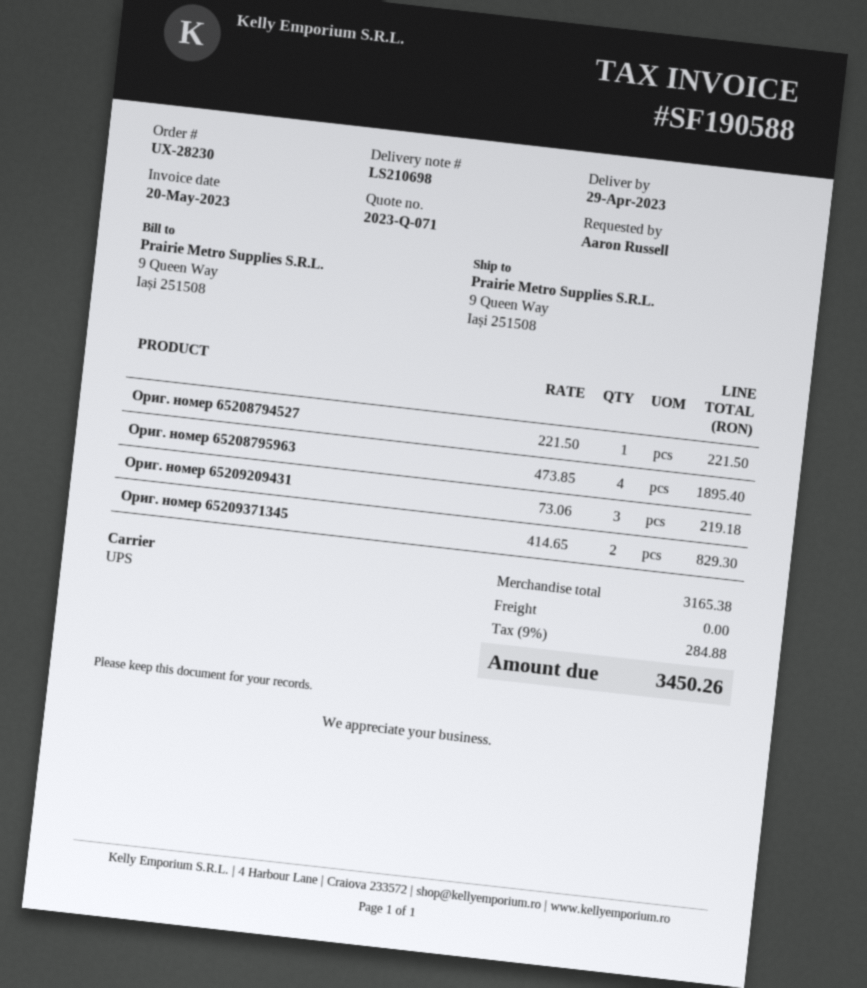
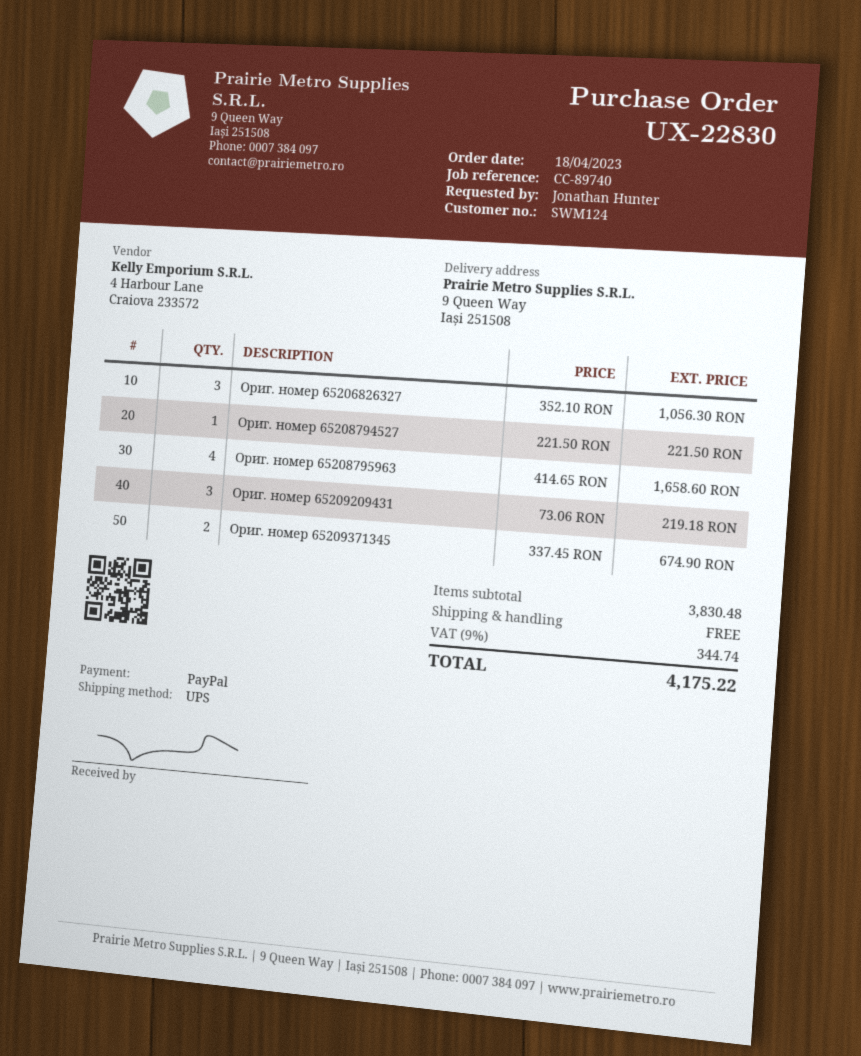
order number: UX-28230 -> UX-22830
ordered by: Aaron Russell -> Jonathan Hunter
Ориг. номер 65208795963: 4 x 473.85 = 1895.40 -> 4 x 414.65 = 1658.60
Ориг. номер 65209371345: 2 x 414.65 = 829.30 -> 2 x 337.45 = 674.90
Ориг. номер 65206826327: none -> 3 x 352.10 = 1056.30
subtotal: 3165.38 -> 3830.48
tax: 9% = 284.88 -> 9% = 344.74
total: 3450.26 -> 4175.22

